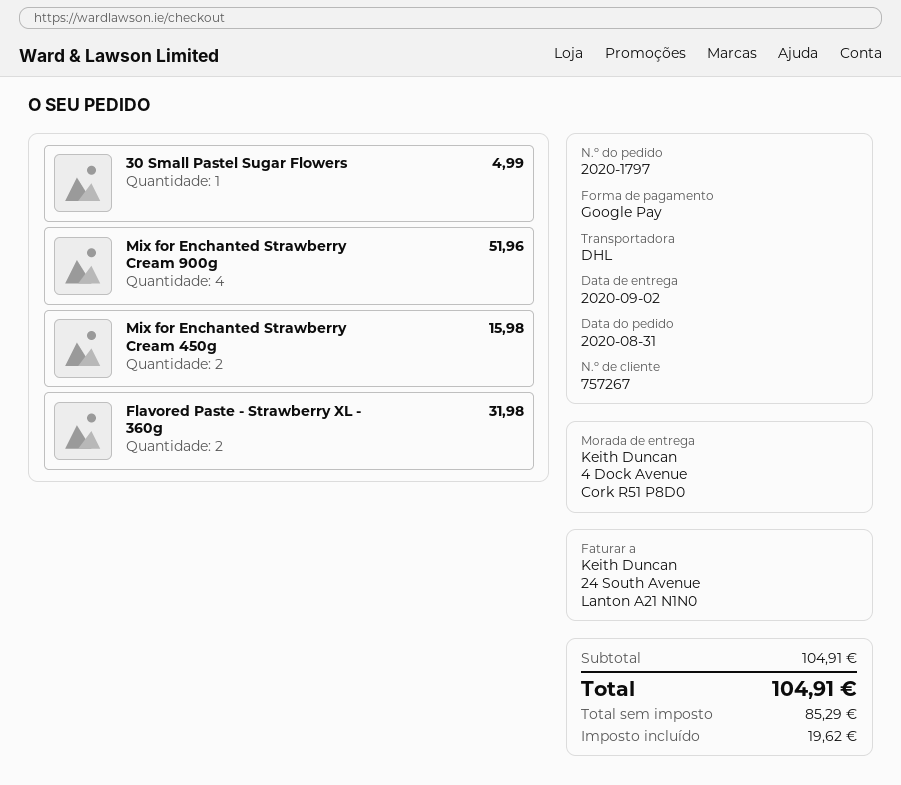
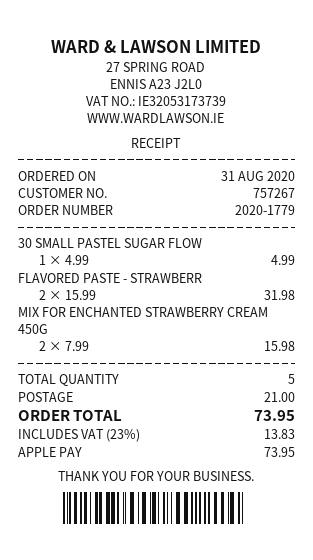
order number: 2020-1797 -> 2020-1779
payment method: Google Pay -> Apple Pay
Mix for Enchanted Strawberry Cream 900g: 4 for 51.96 -> none
shipping: none -> 21.00
tax: 19.62 -> 13.83
total: 104.91 -> 73.95

